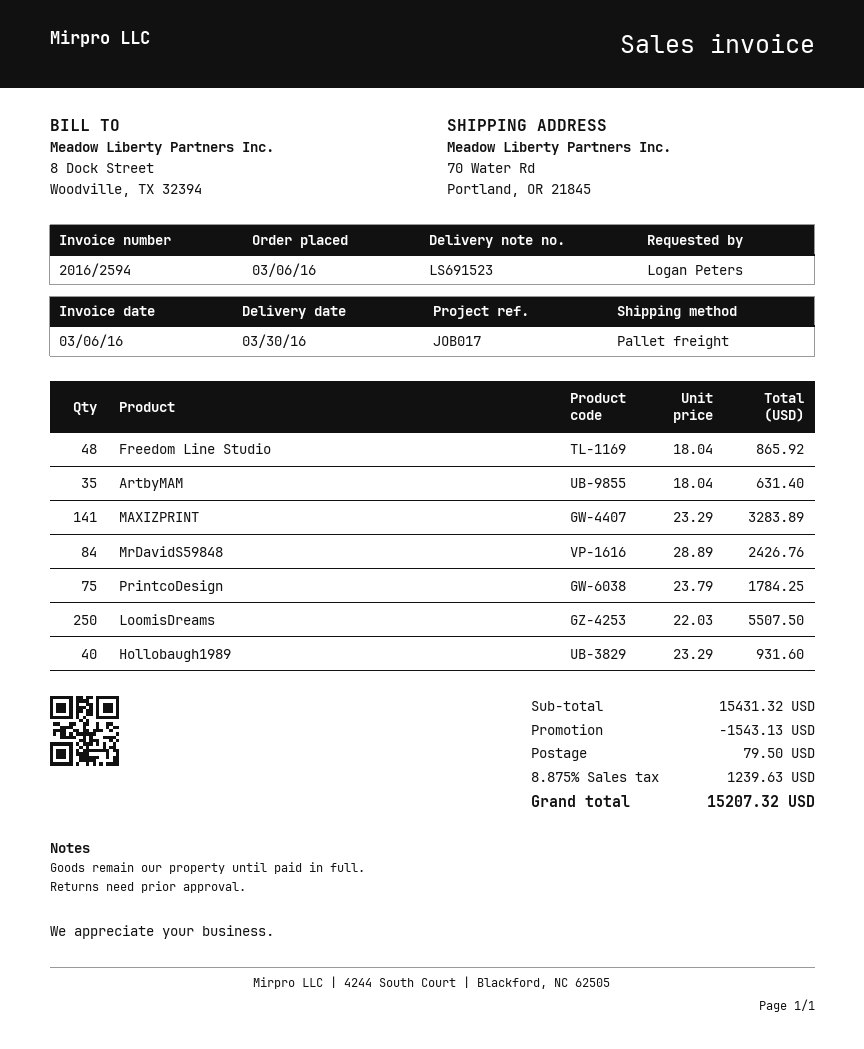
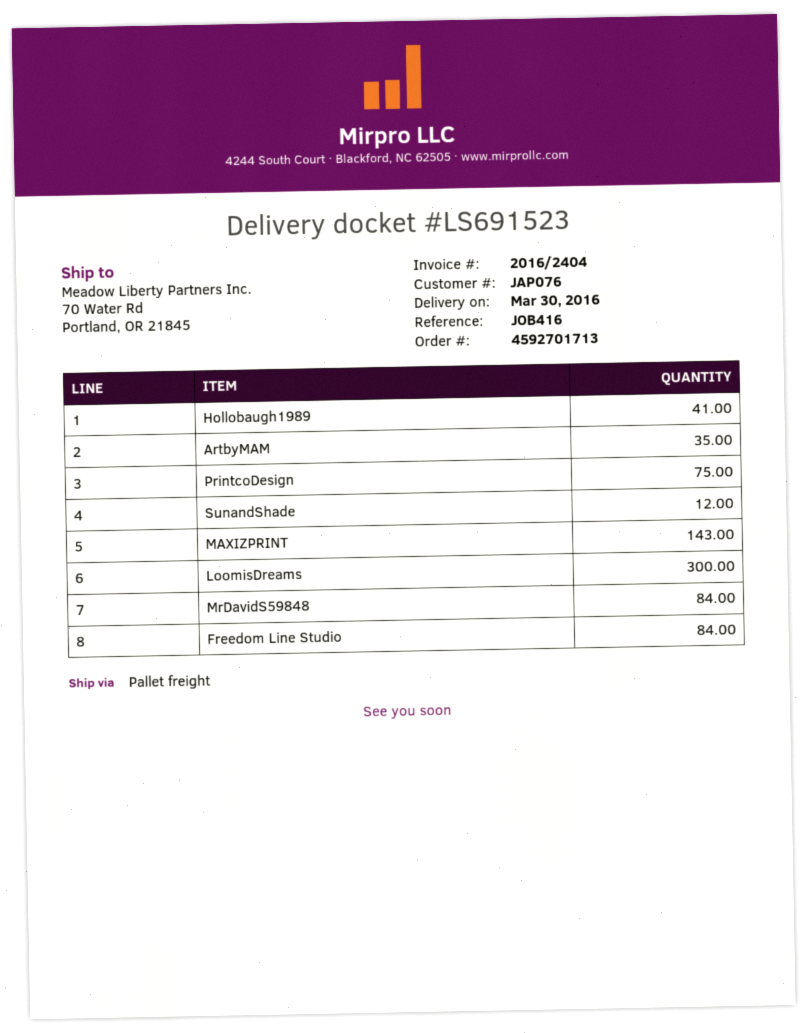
invoice number: 2016/2594 -> 2016/2404
reference: JOB017 -> JOB416
Freedom Line Studio: 48 -> 84
MAXIZPRINT: 141 -> 143
LoomisDreams: 250 -> 300
Hollobaugh1989: 40 -> 41
SunandShade: none -> 12

